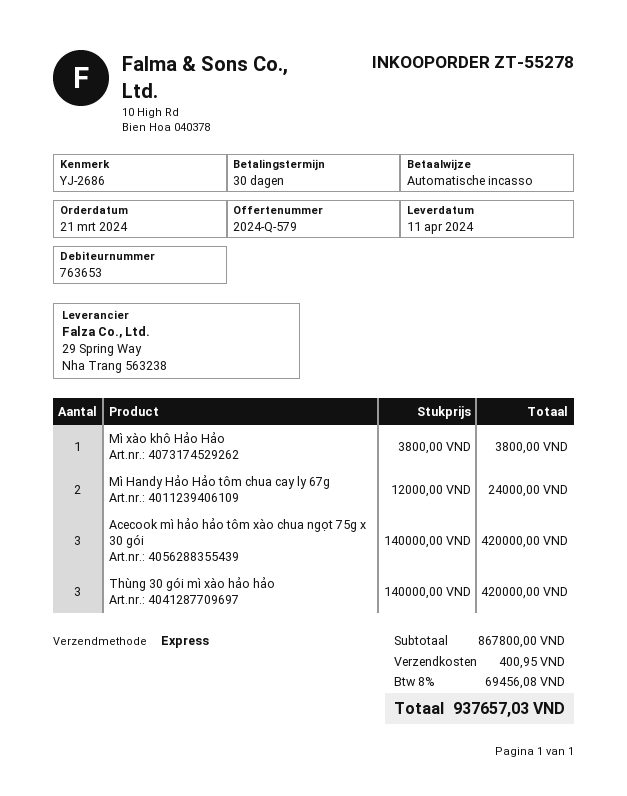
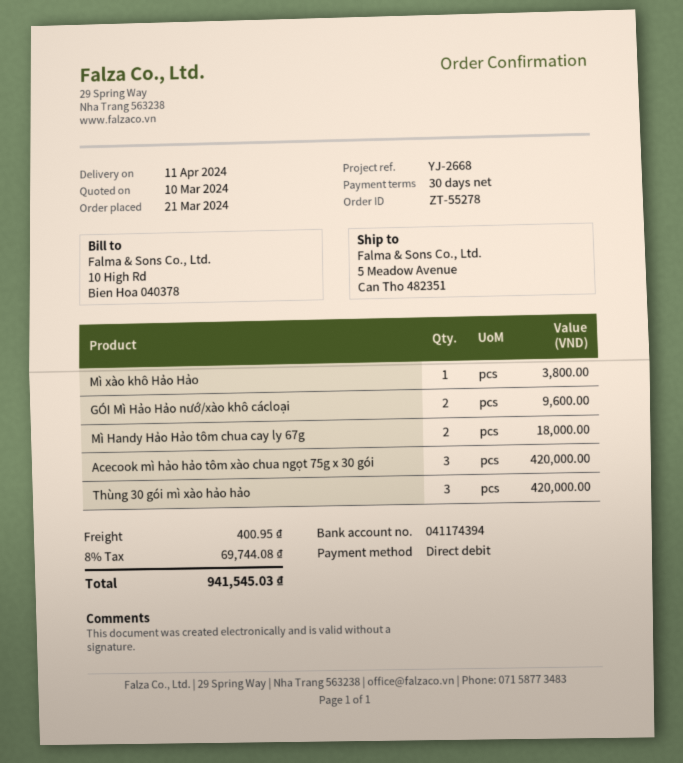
reference: YJ-2686 -> YJ-2668
Mì Handy Hảo Hảo tôm chua cay ly 67g: 2 for 24000.00 -> 2 for 18000.00
GÓI Mì Hảo Hảo nướ/xào khô cácloại: none -> 2 for 9600.00
tax: 8% = 69456.08 -> 8% = 69744.08
total: 937657.03 -> 941545.03

